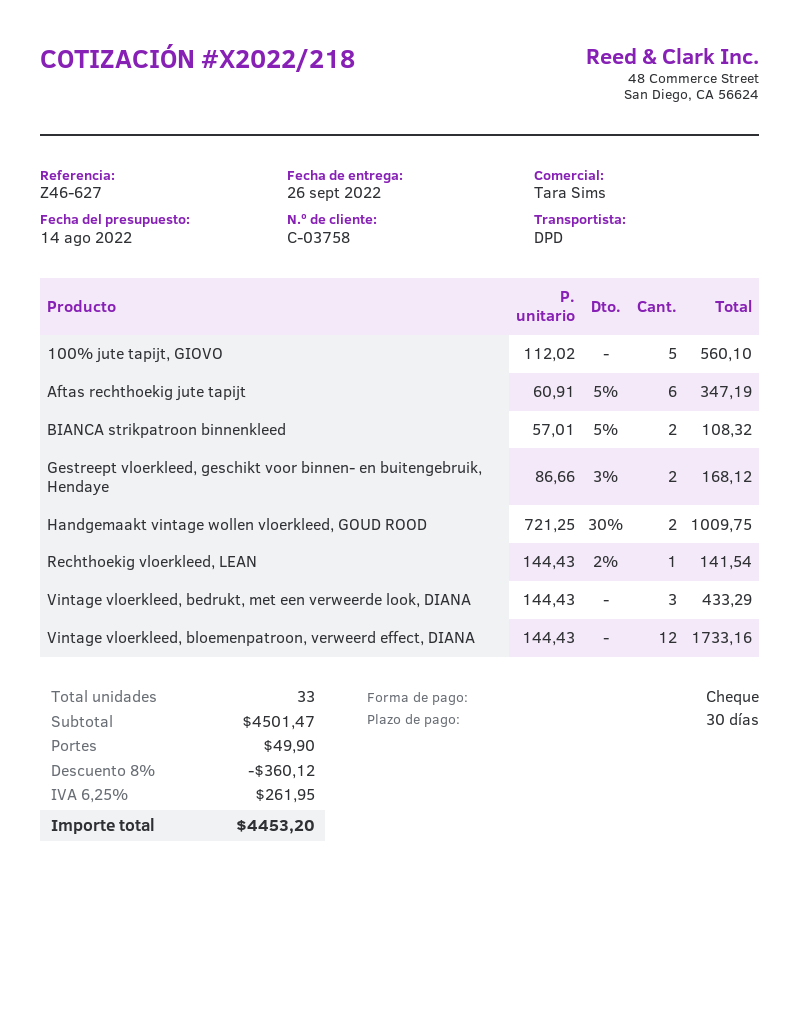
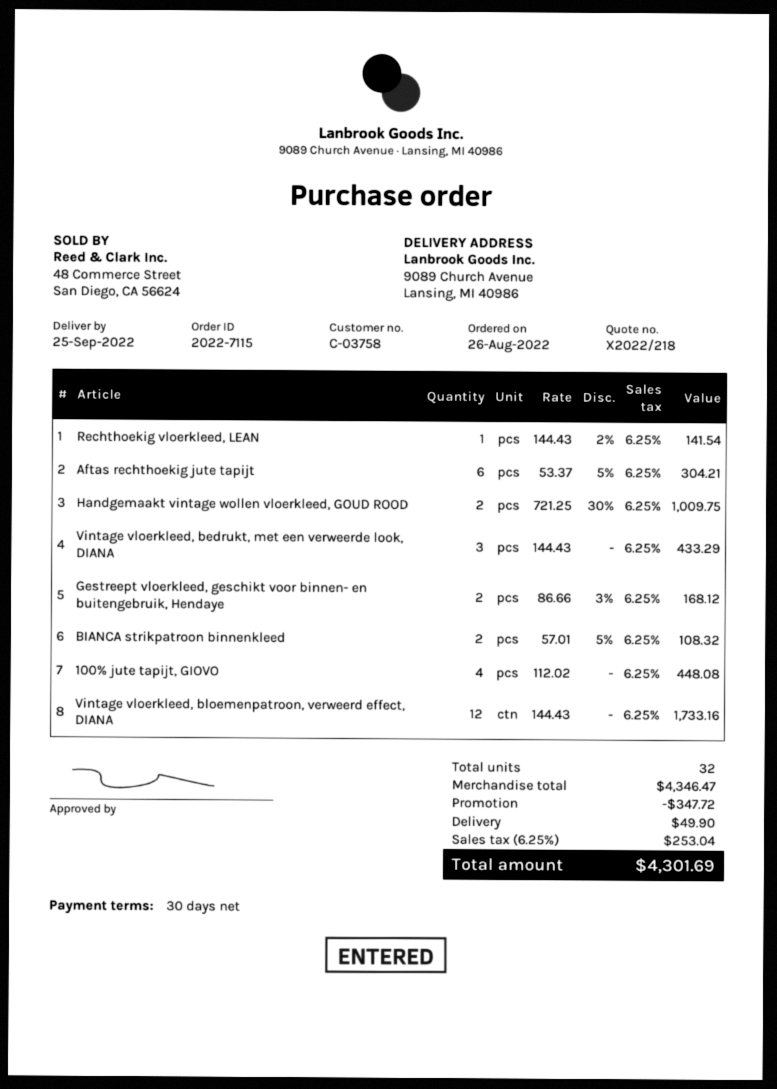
delivery date: 2022-09-26 -> 2022-09-25
100% jute tapijt, GIOVO: 5 x 112.02 = 560.10 -> 4 x 112.02 = 448.08
Aftas rechthoekig jute tapijt: 6 x 60.91 - 5% = 347.19 -> 6 x 53.37 - 5% = 304.21
total quantity: 33 -> 32
subtotal: 4501.47 -> 4346.47
discount: 360.12 -> 347.72
tax: 6.25% = 261.95 -> 6.25% = 253.04
total: 4453.20 -> 4301.69

